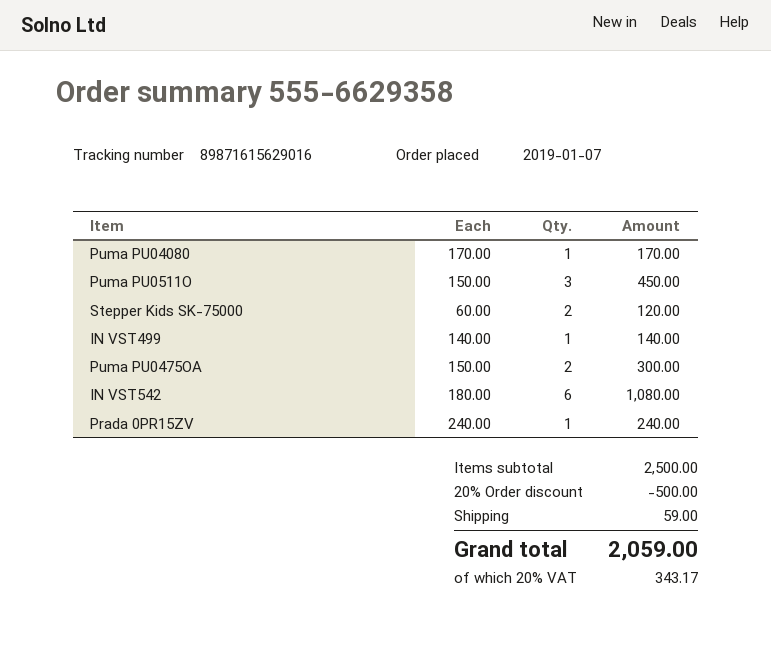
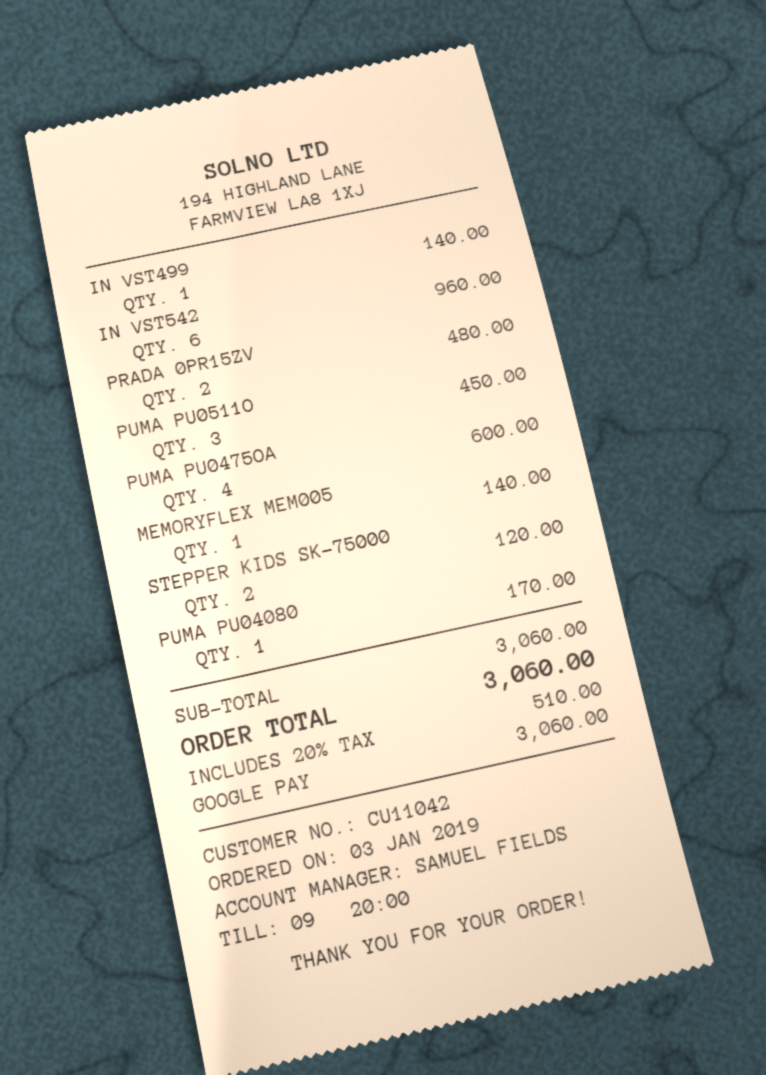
order date: 2019-01-07 -> 2019-01-03
Puma PU0475OA: 2 for 300.00 -> 4 for 600.00
IN VST542: 6 for 1080.00 -> 6 for 960.00
Prada 0PR15ZV: 1 for 240.00 -> 2 for 480.00
MEMORYFLEX MEM005: none -> 1 for 140.00
subtotal: 2500.00 -> 3060.00
discount: 20% = 500.00 -> none
shipping: 59.00 -> none
tax: 20% = 343.17 -> 20% = 510.00
total: 2059.00 -> 3060.00

